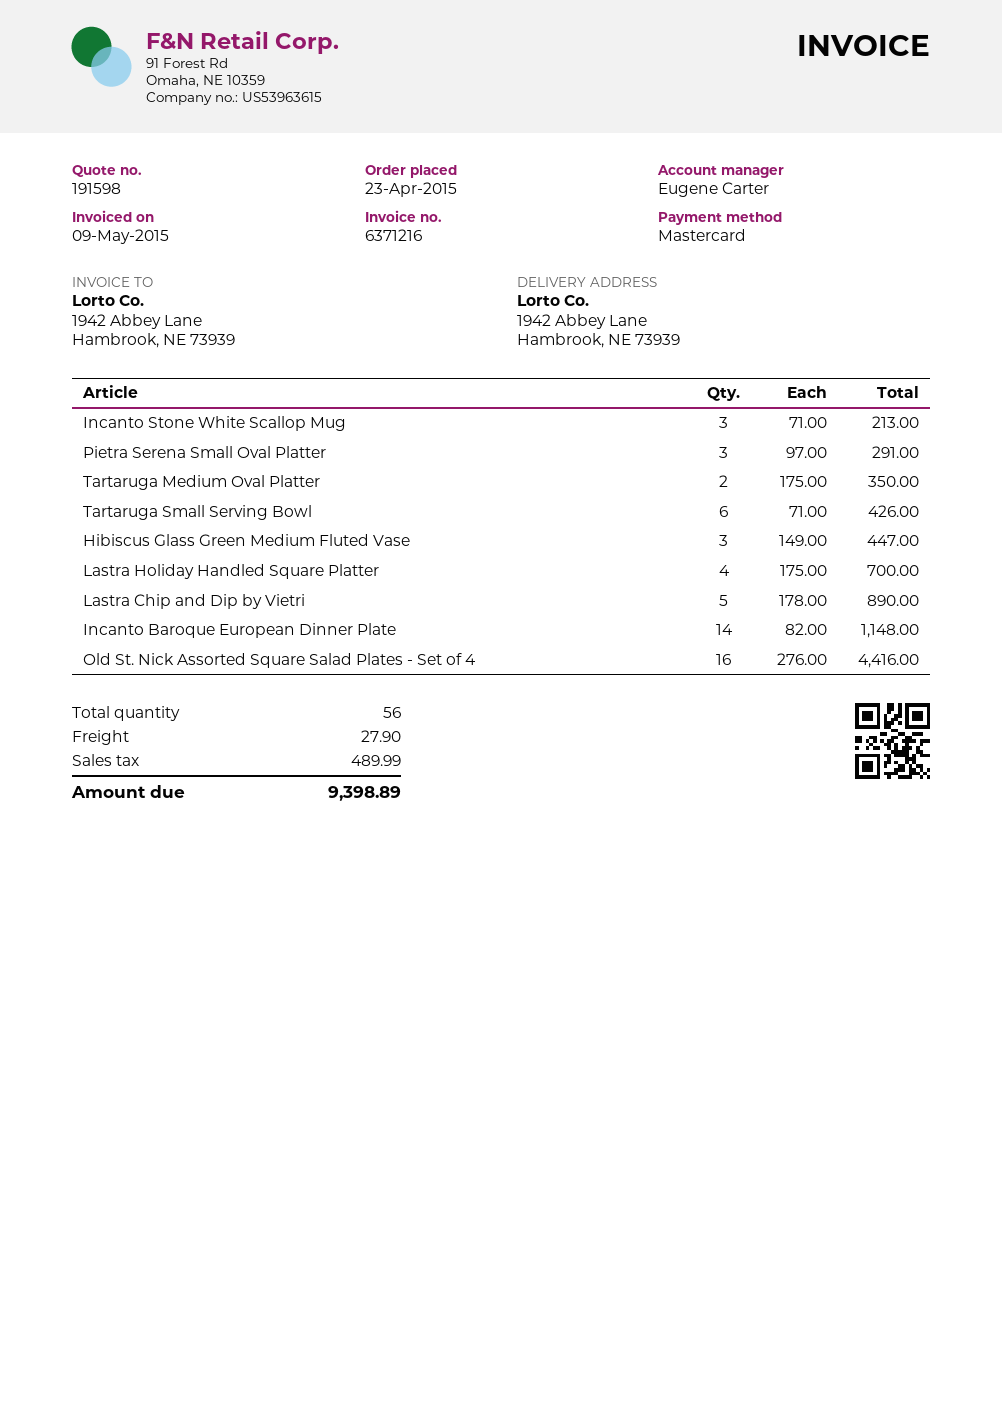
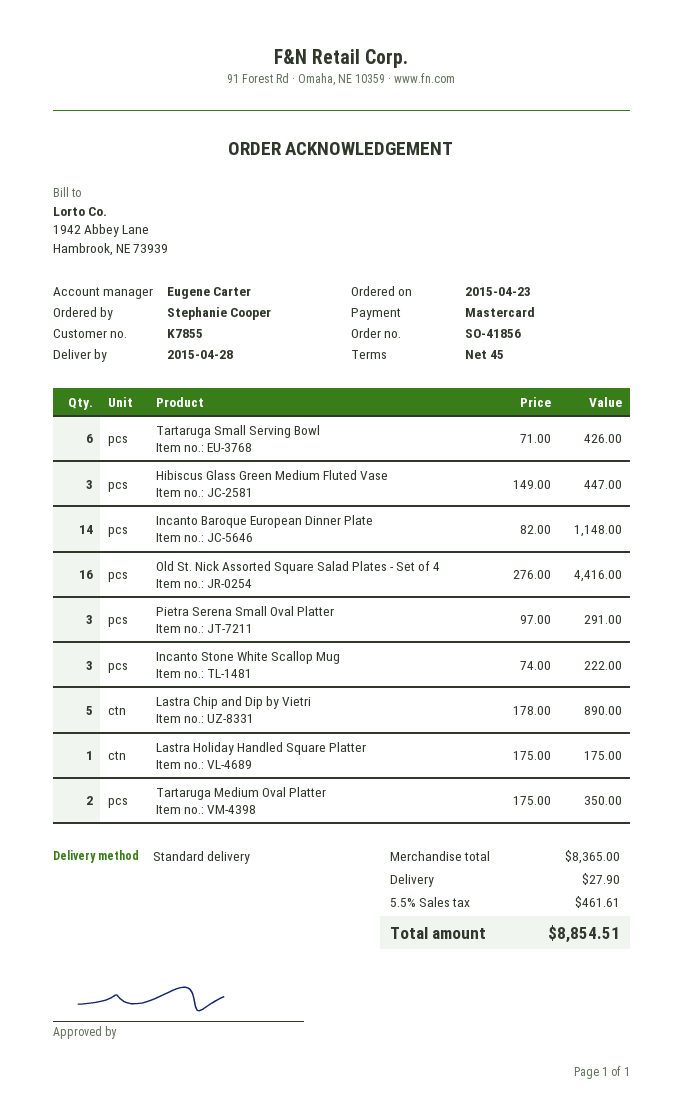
Incanto Stone White Scallop Mug: 3 x 71.00 = 213.00 -> 3 x 74.00 = 222.00
Lastra Holiday Handled Square Platter: 4 x 175.00 = 700.00 -> 1 x 175.00 = 175.00
tax: 489.99 -> 461.61
total: 9398.89 -> 8854.51

